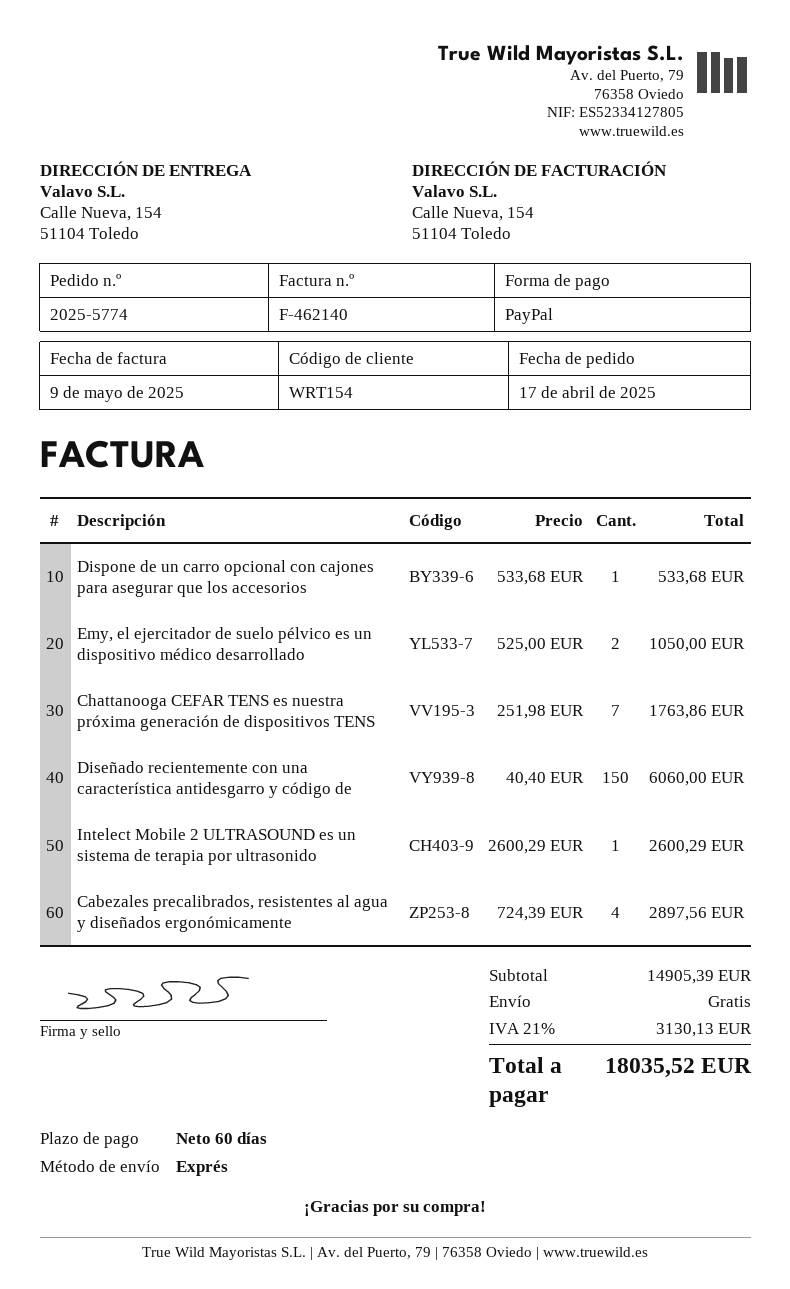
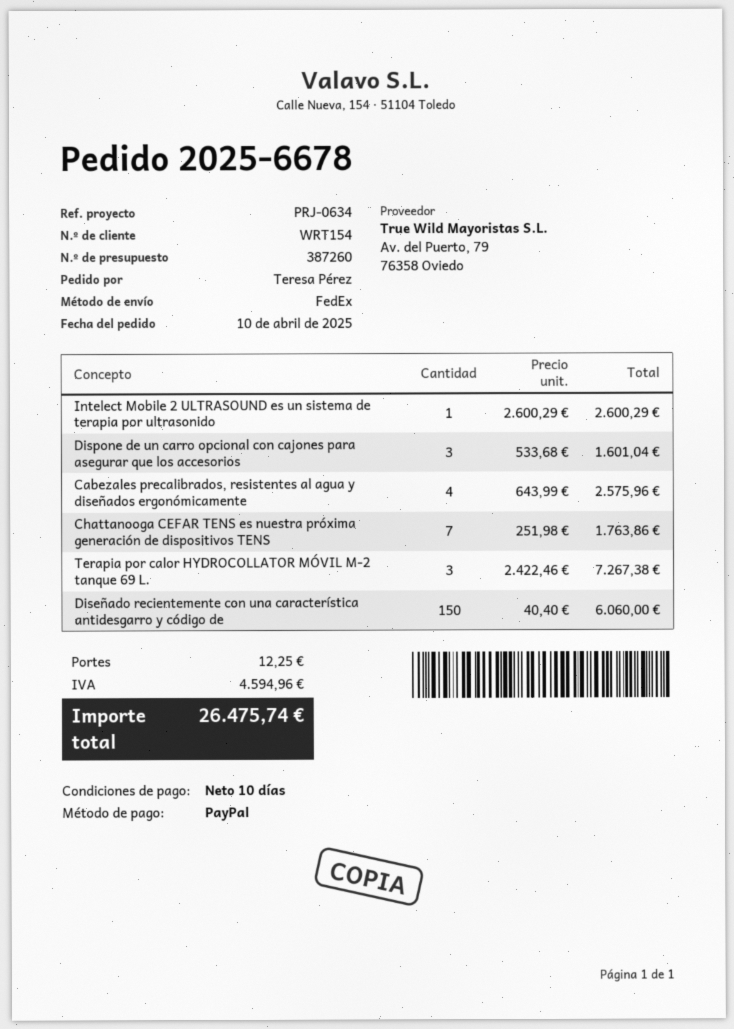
order number: 2025-5774 -> 2025-6678
order date: 2025-04-17 -> 2025-04-10
payment terms: 60 days -> 10 days
shipping method: express -> FedEx
Dispone de un carro opcional con cajones para asegurar que los accesorios: 1 x 533.68 = 533.68 -> 3 x 533.68 = 1601.04
Emy, el ejercitador de suelo pélvico es un dispositivo médico desarrollado: 2 x 525.00 = 1050.00 -> none
Cabezales precalibrados, resistentes al agua y diseñados ergonómicamente: 4 x 724.39 = 2897.56 -> 4 x 643.99 = 2575.96
Terapia por calor HYDROCOLLATOR MÓVIL M-2 tanque 69 L.: none -> 3 x 2422.46 = 7267.38
shipping: 0.00 -> 12.25
tax: 3130.13 -> 4594.96
total: 18035.52 -> 26475.74

